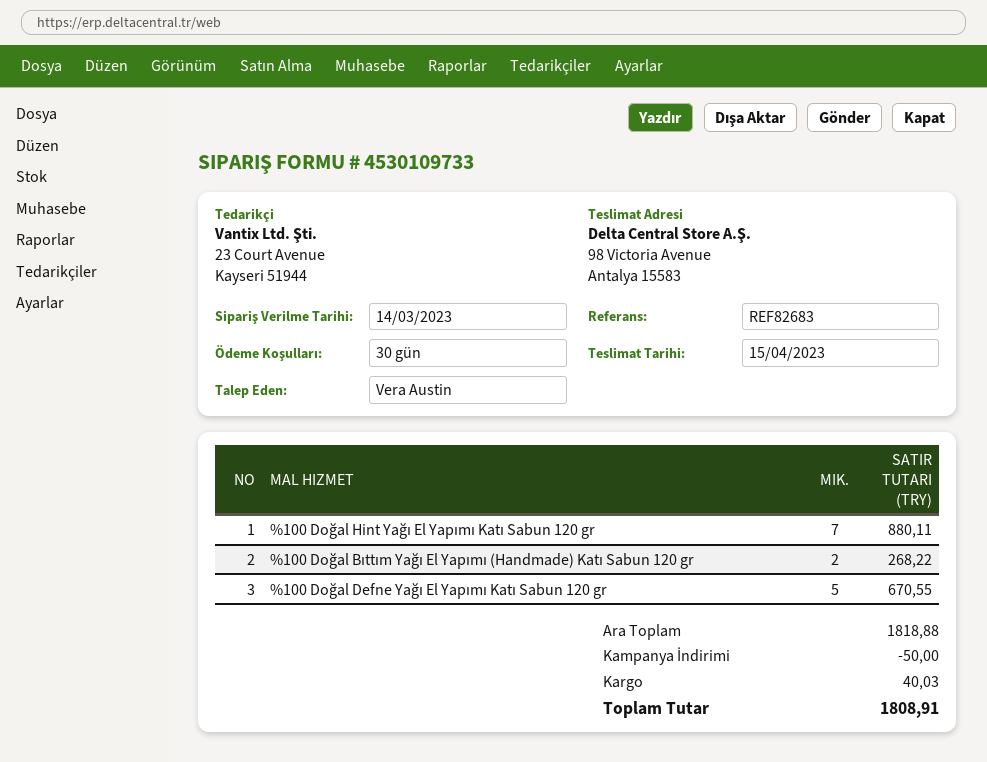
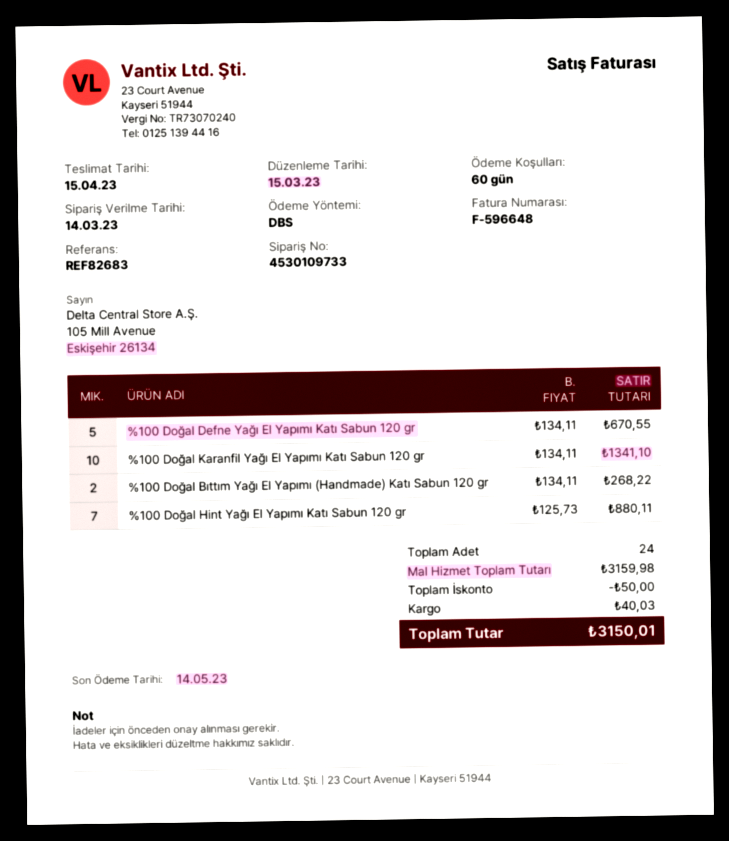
payment terms: 30 days -> 60 days
%100 Doğal Karanfil Yağı El Yapımı Katı Sabun 120 gr: none -> 10 for 1341.10
subtotal: 1818.88 -> 3159.98
total: 1808.91 -> 3150.01

